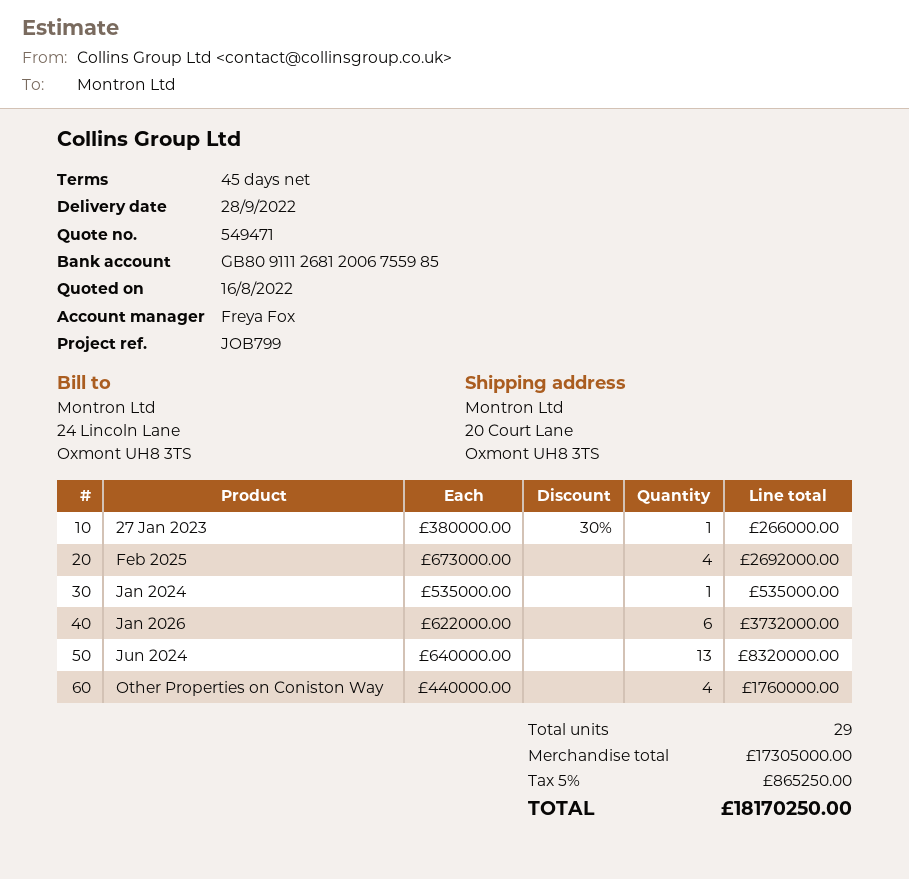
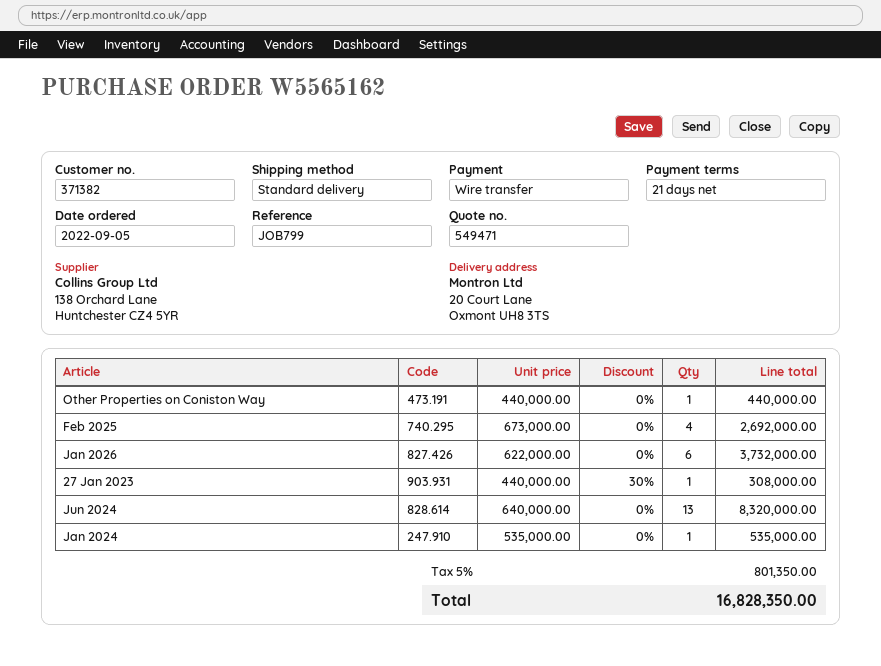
payment terms: 45 days -> 21 days
27 Jan 2023: 1 x 380000.00 - 30% = 266000.00 -> 1 x 440000.00 - 30% = 308000.00
Other Properties on Coniston Way: 4 x 440000.00 = 1760000.00 -> 1 x 440000.00 = 440000.00
tax: 5% = 865250.00 -> 5% = 801350.00
total: 18170250.00 -> 16828350.00

